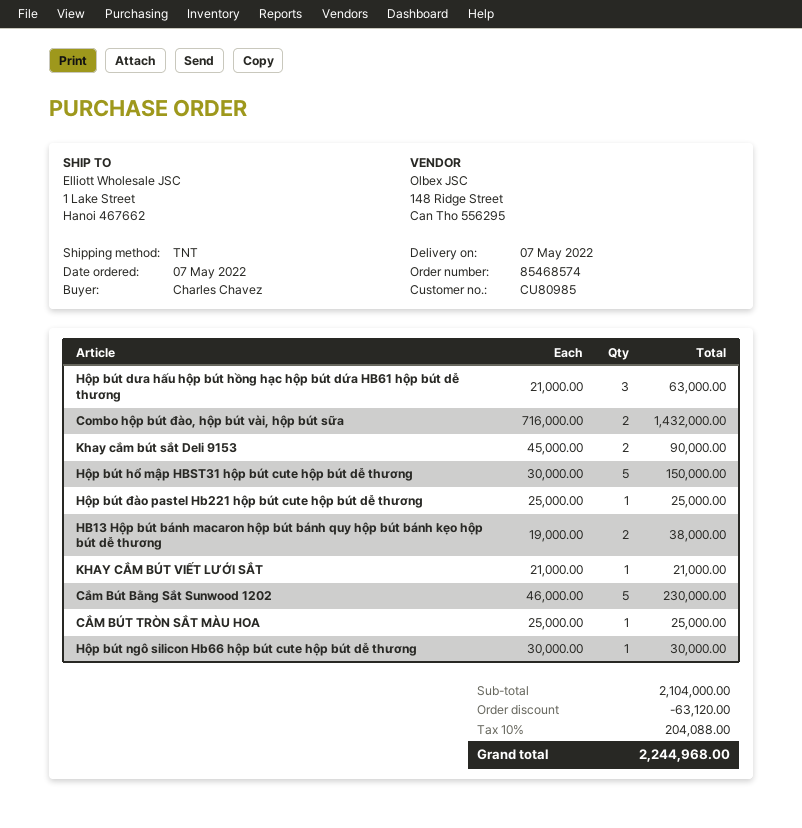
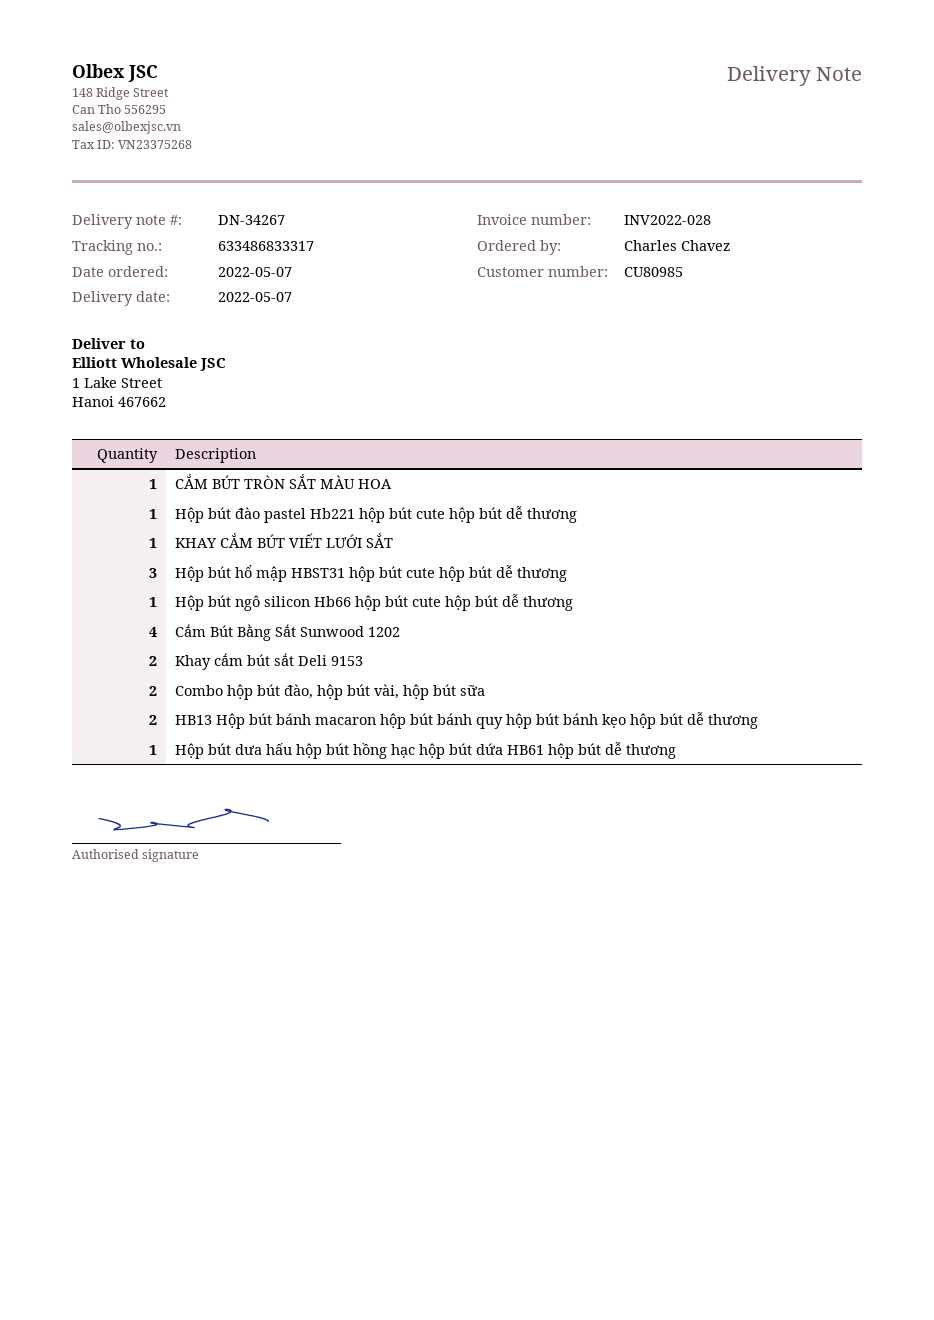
Hộp bút dưa hấu hộp bút hồng hạc hộp bút dứa HB61 hộp bút dễ thương: 3 -> 1
Hộp bút hổ mập HBST31 hộp bút cute hộp bút dễ thương: 5 -> 3
Cắm Bút Bằng Sắt Sunwood 1202: 5 -> 4

